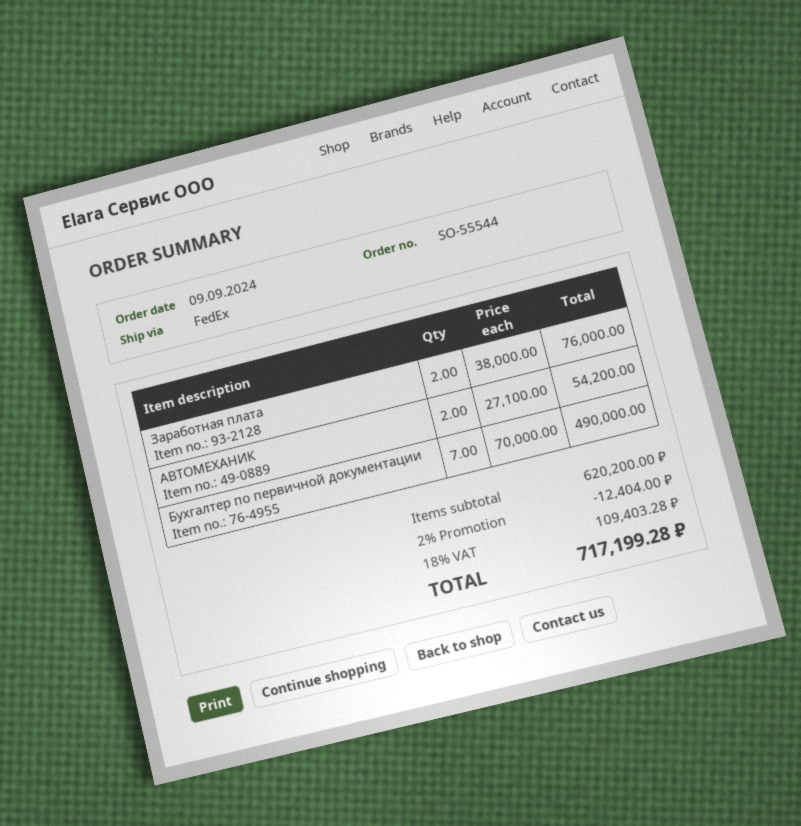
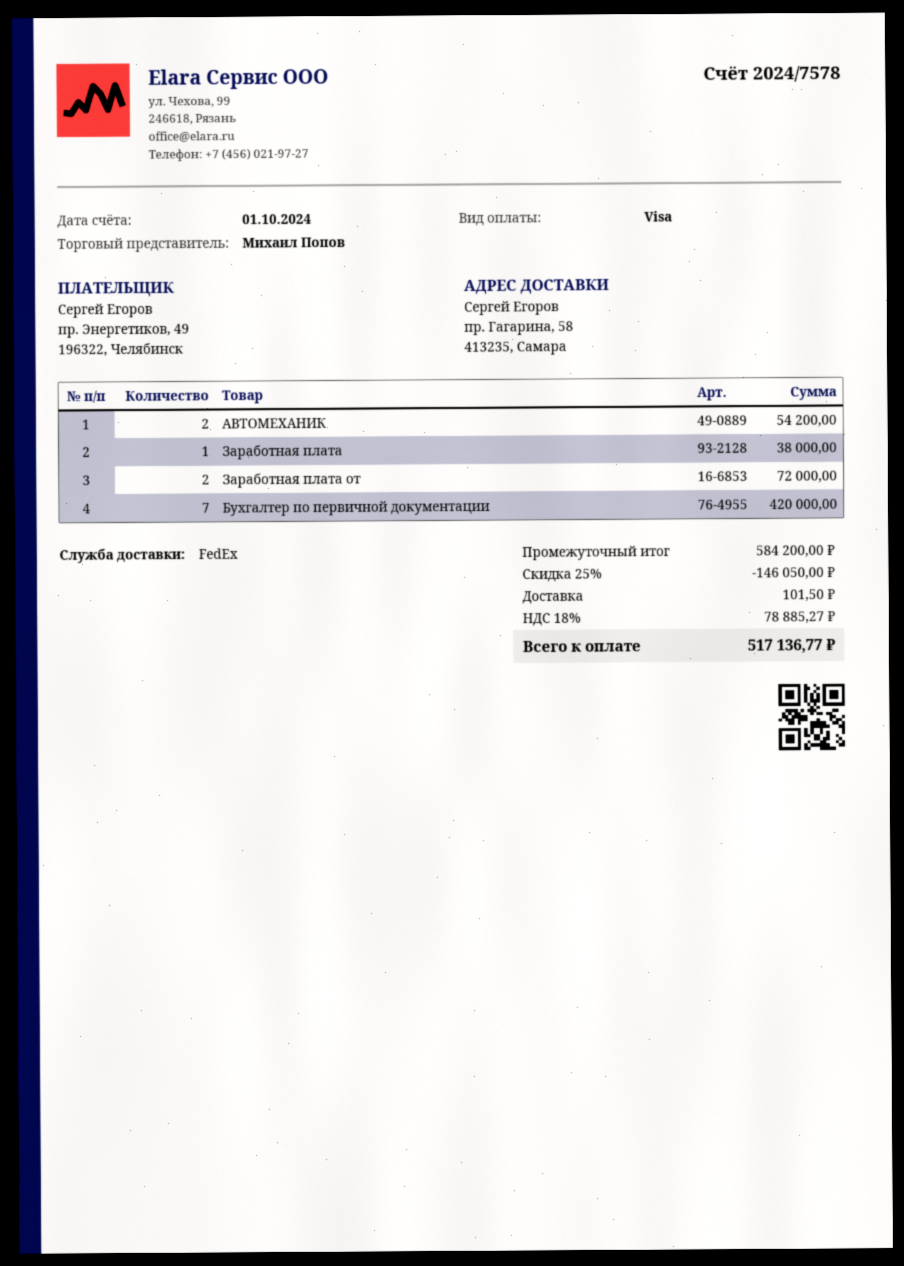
Заработная плата: 2 for 76000.00 -> 1 for 38000.00
Бухгалтер по первичной документации: 7 for 490000.00 -> 7 for 420000.00
Заработная плата от: none -> 2 for 72000.00
subtotal: 620200.00 -> 584200.00
discount: 2% = 12404.00 -> 25% = 146050.00
shipping: none -> 101.50
tax: 18% = 109403.28 -> 18% = 78885.27
total: 717199.28 -> 517136.77

